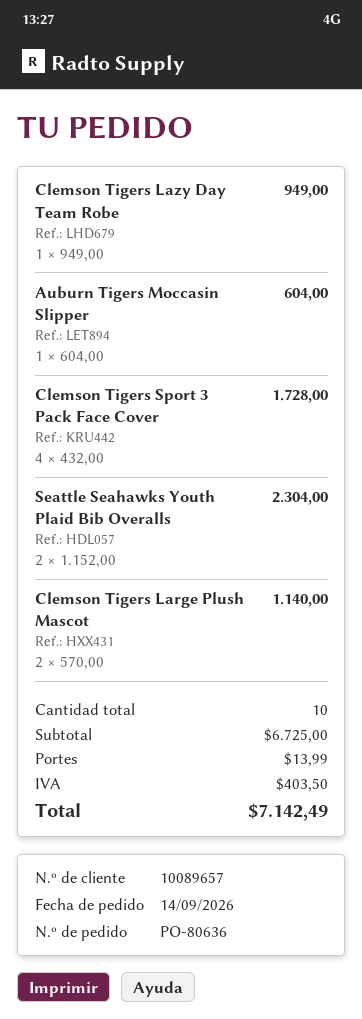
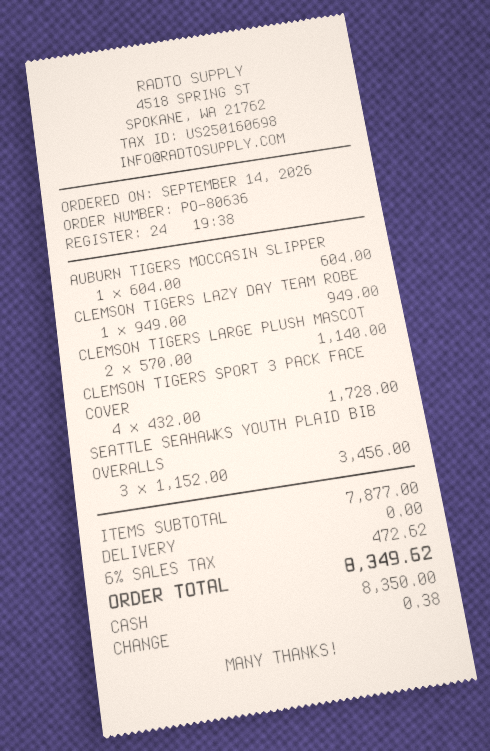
Seattle Seahawks Youth Plaid Bib Overalls: 2 x 1152.00 = 2304.00 -> 3 x 1152.00 = 3456.00
subtotal: 6725.00 -> 7877.00
shipping: 13.99 -> 0.00
tax: 403.50 -> 472.62
total: 7142.49 -> 8349.62

